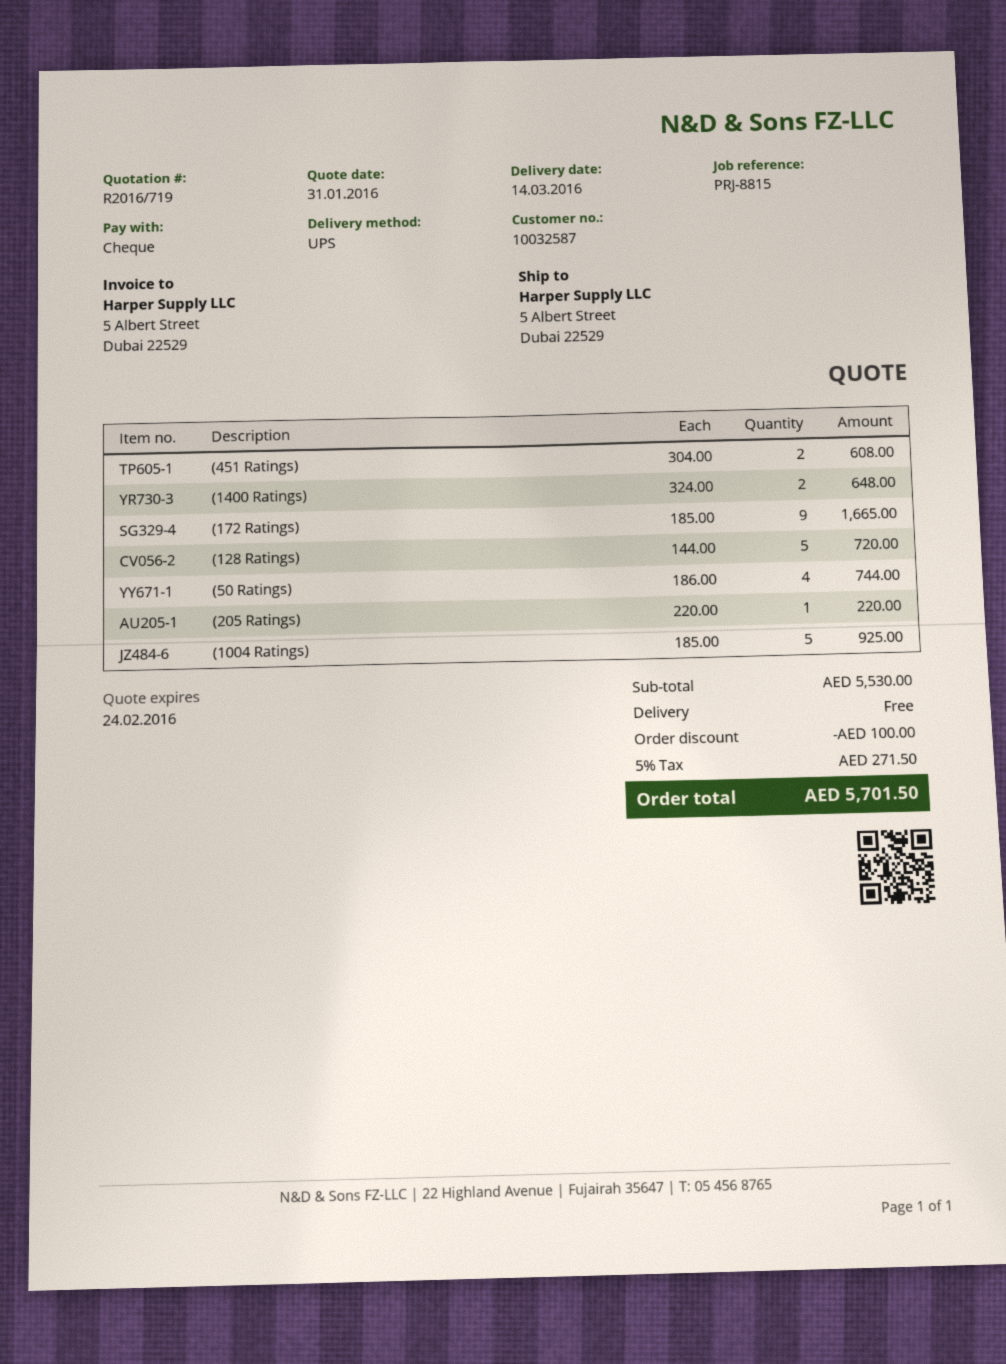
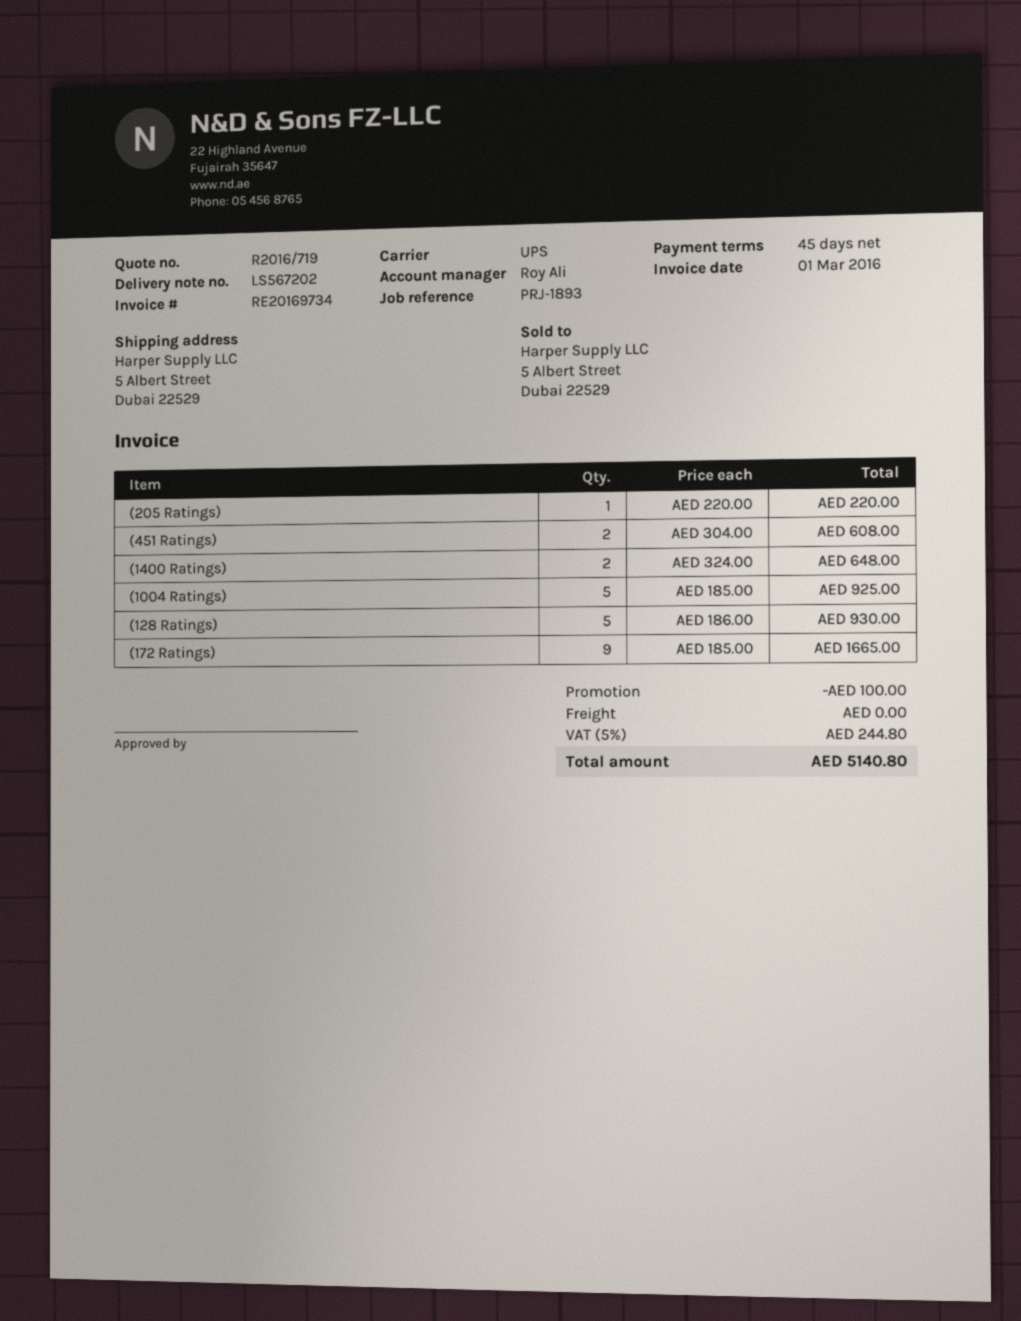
reference: PRJ-8815 -> PRJ-1893
(128 Ratings): 5 x 144.00 = 720.00 -> 5 x 186.00 = 930.00
(50 Ratings): 4 x 186.00 = 744.00 -> none
tax: 5% = 271.50 -> 5% = 244.80
total: 5701.50 -> 5140.80

